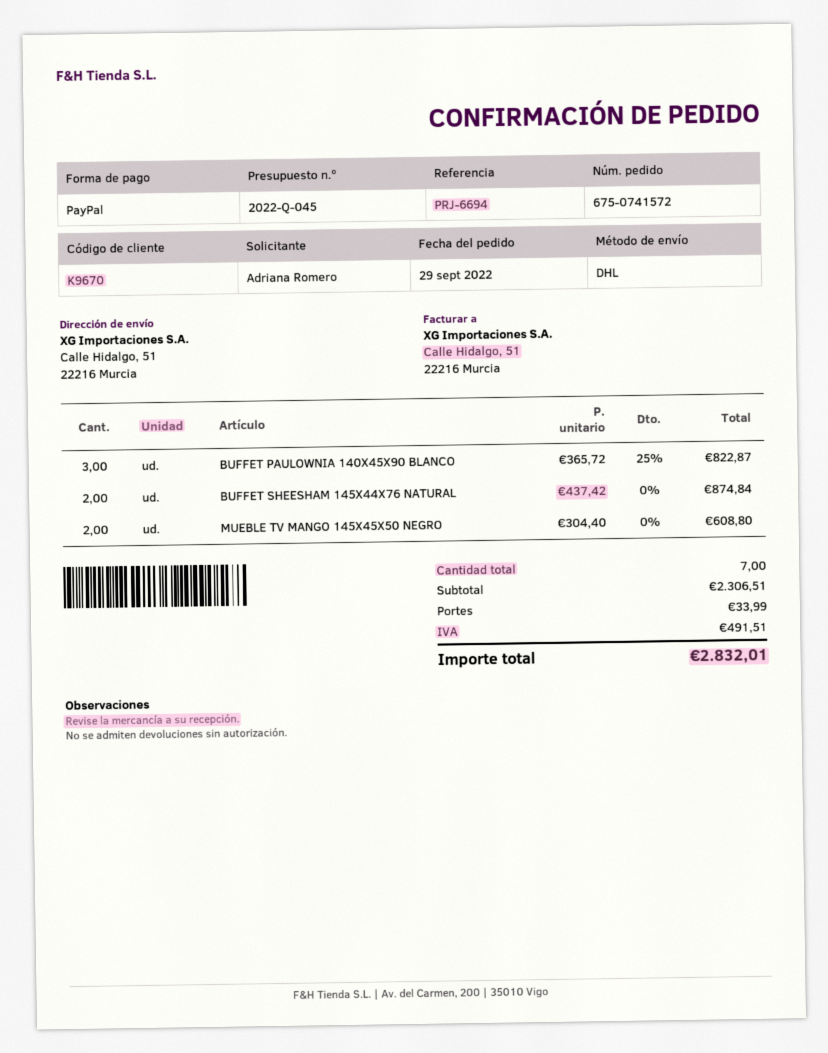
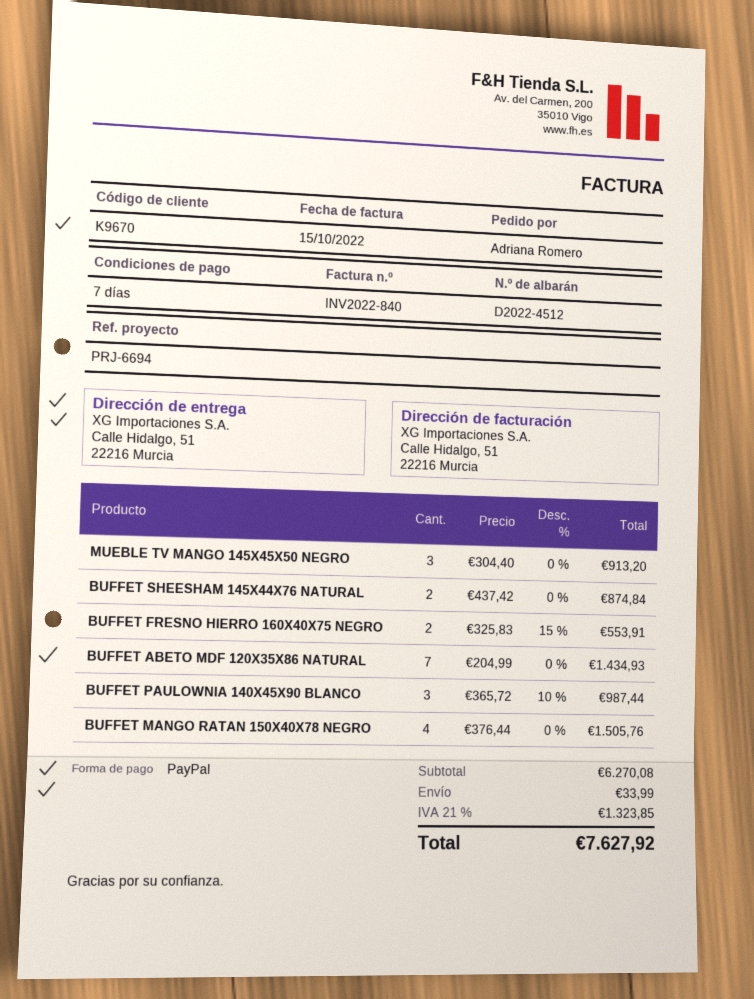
BUFFET PAULOWNIA 140X45X90 BLANCO: 3 x 365.72 - 25% = 822.87 -> 3 x 365.72 - 10% = 987.44
MUEBLE TV MANGO 145X45X50 NEGRO: 2 x 304.40 = 608.80 -> 3 x 304.40 = 913.20
BUFFET FRESNO HIERRO 160X40X75 NEGRO: none -> 2 x 325.83 - 15% = 553.91
BUFFET ABETO MDF 120X35X86 NATURAL: none -> 7 x 204.99 = 1434.93
BUFFET MANGO RATAN 150X40X78 NEGRO: none -> 4 x 376.44 = 1505.76
subtotal: 2306.51 -> 6270.08
tax: 491.51 -> 1323.85
total: 2832.01 -> 7627.92

